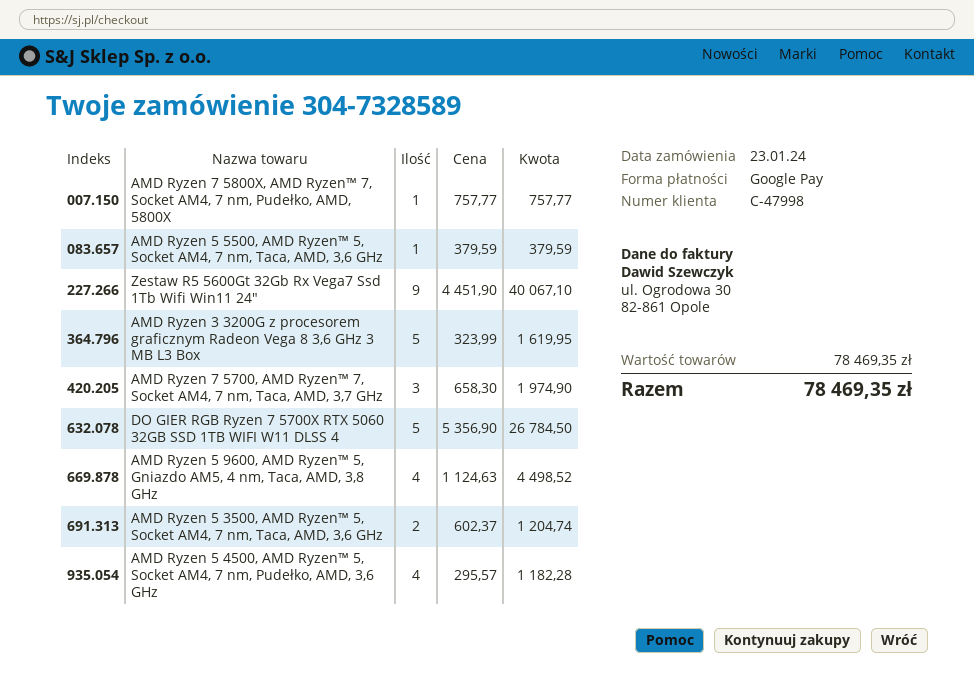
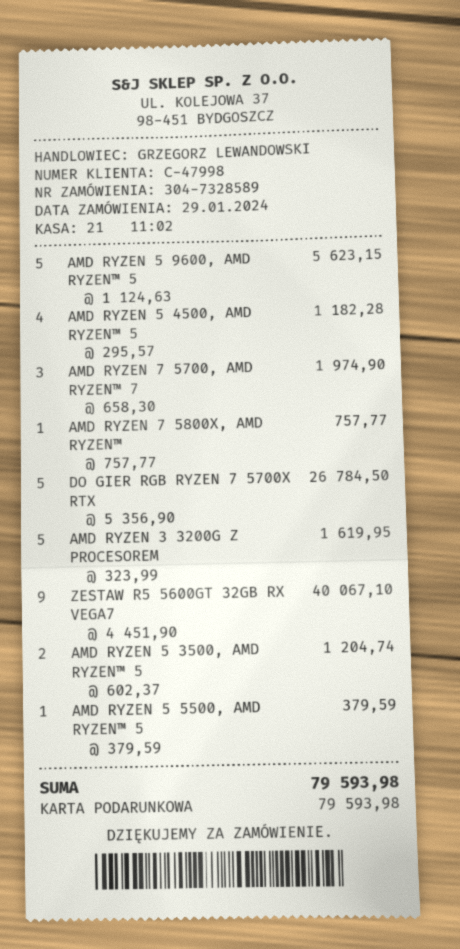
order date: 2024-01-23 -> 2024-01-29
payment method: Google Pay -> gift card
AMD Ryzen 5 9600, AMD Ryzen™ 5, Gniazdo AM5, 4 nm, Taca, AMD, 3,8 GHz: 4 x 1124.63 = 4498.52 -> 5 x 1124.63 = 5623.15
total: 78469.35 -> 79593.98

